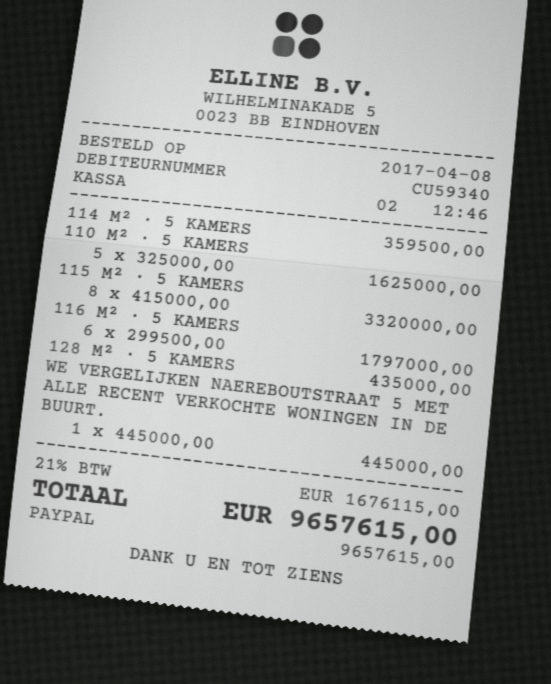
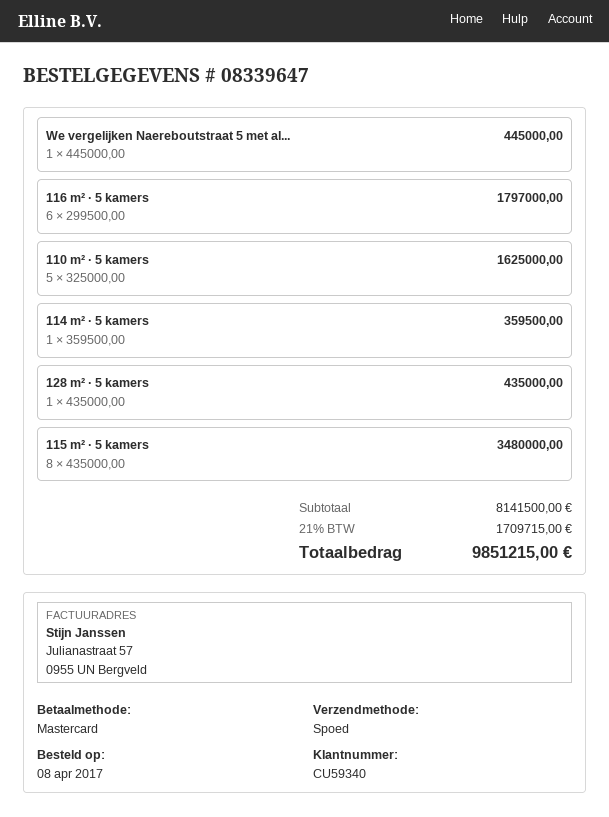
payment method: PayPal -> Mastercard
115 M² · 5 KAMERS: 8 x 415000.00 = 3320000.00 -> 8 x 435000.00 = 3480000.00
tax: 21% = 1676115.00 -> 21% = 1709715.00
total: 9657615.00 -> 9851215.00

